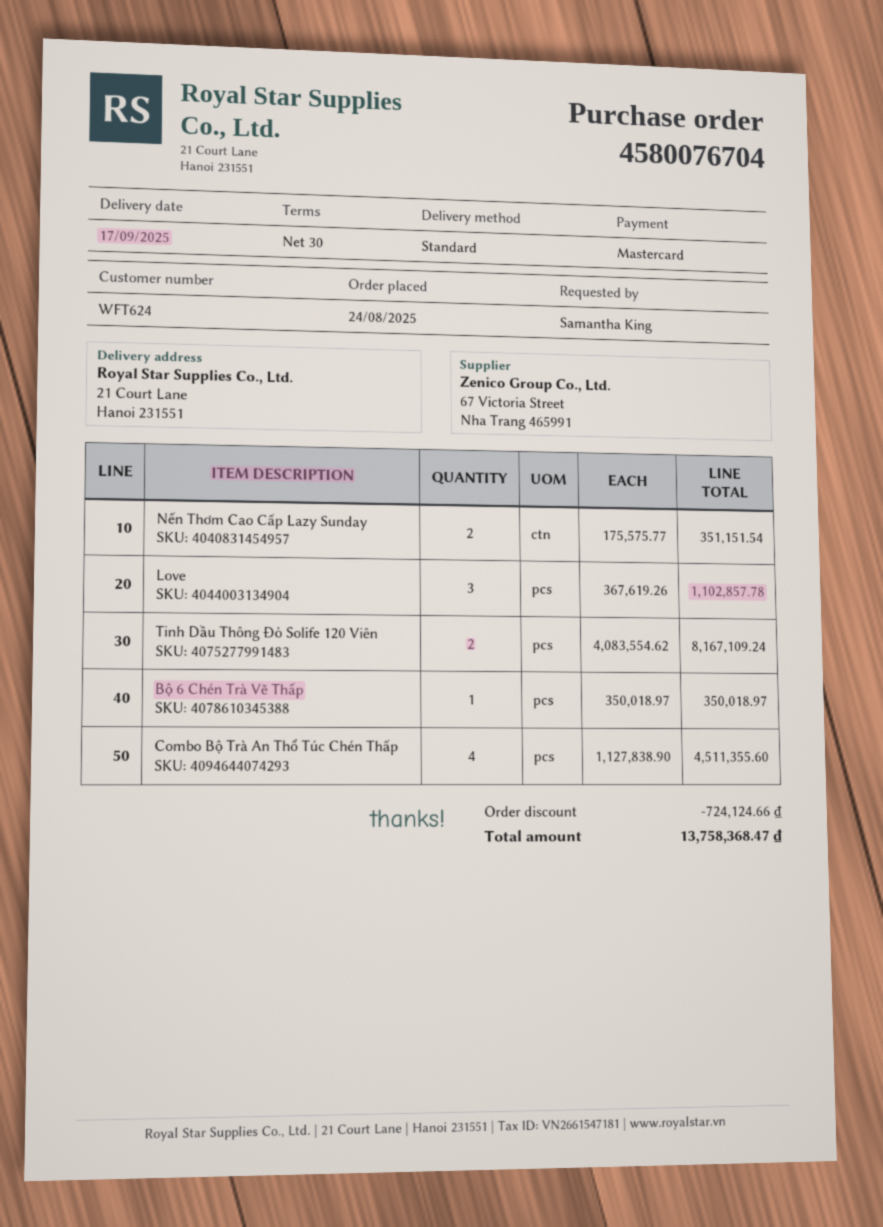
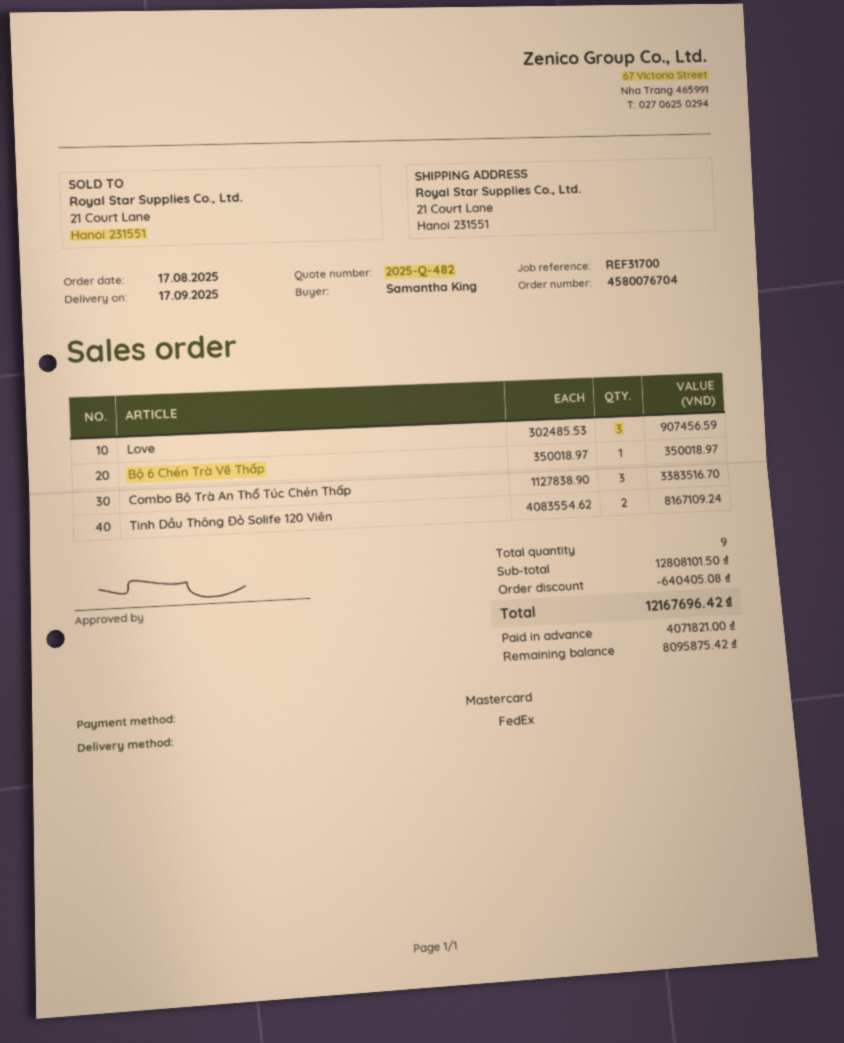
order date: 2025-08-24 -> 2025-08-17
shipping method: standard -> FedEx
Nến Thơm Cao Cấp Lazy Sunday: 2 x 175575.77 = 351151.54 -> none
Love: 3 x 367619.26 = 1102857.78 -> 3 x 302485.53 = 907456.59
Combo Bộ Trà An Thổ Túc Chén Thấp: 4 x 1127838.90 = 4511355.60 -> 3 x 1127838.90 = 3383516.70
discount: 724124.66 -> 640405.08
total: 13758368.47 -> 12167696.42

